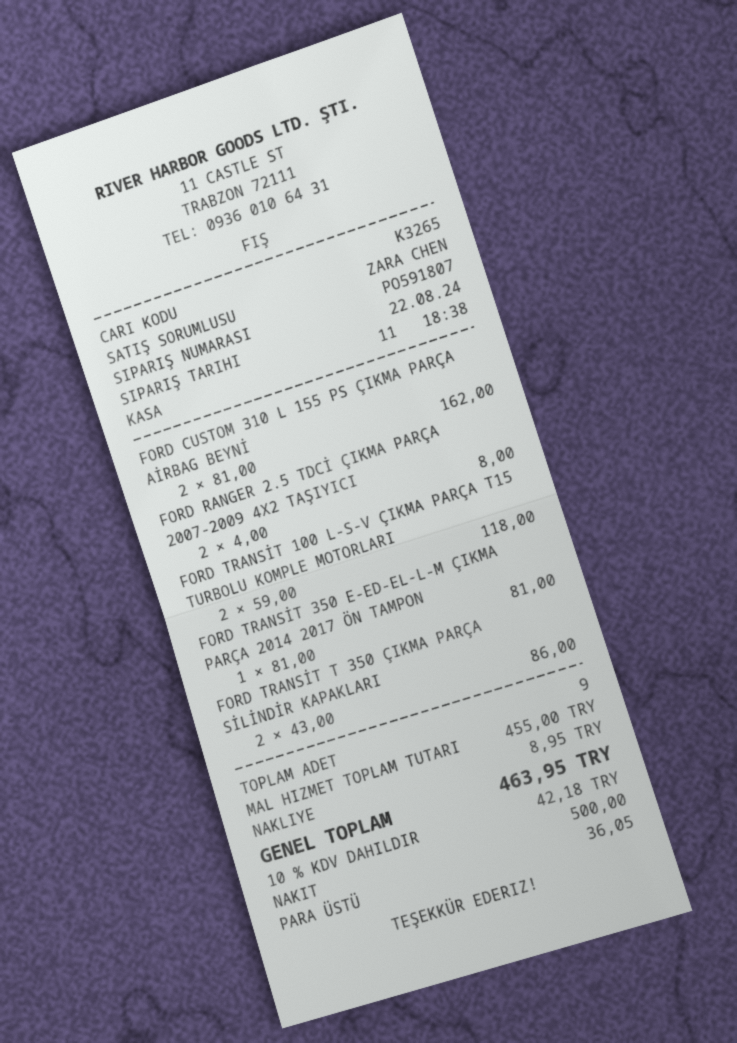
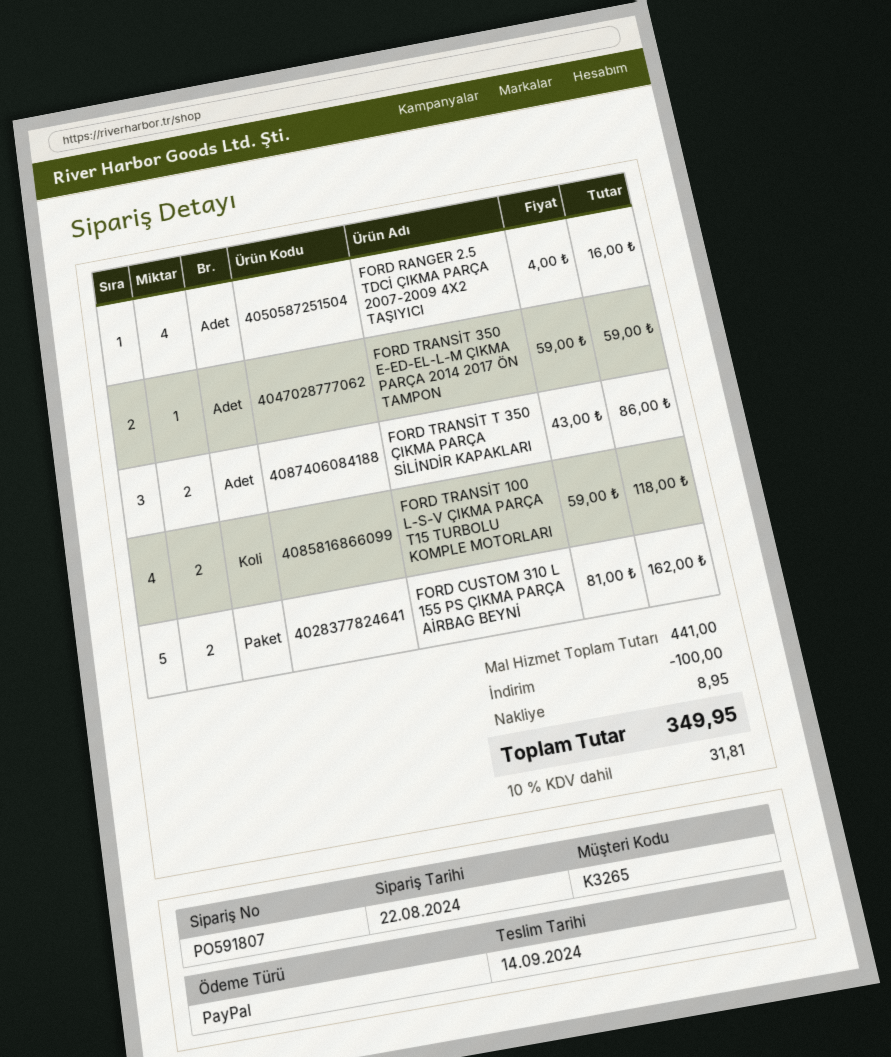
payment method: cash -> PayPal
FORD RANGER 2.5 TDCİ ÇIKMA PARÇA 2007-2009 4X2 TAŞIYICI: 2 x 4.00 = 8.00 -> 4 x 4.00 = 16.00
FORD TRANSİT 350 E-ED-EL-L-M ÇIKMA PARÇA 2014 2017 ÖN TAMPON: 1 x 81.00 = 81.00 -> 1 x 59.00 = 59.00
subtotal: 455.00 -> 441.00
discount: none -> 100.00
tax: 10% = 42.18 -> 10% = 31.81
total: 463.95 -> 349.95

